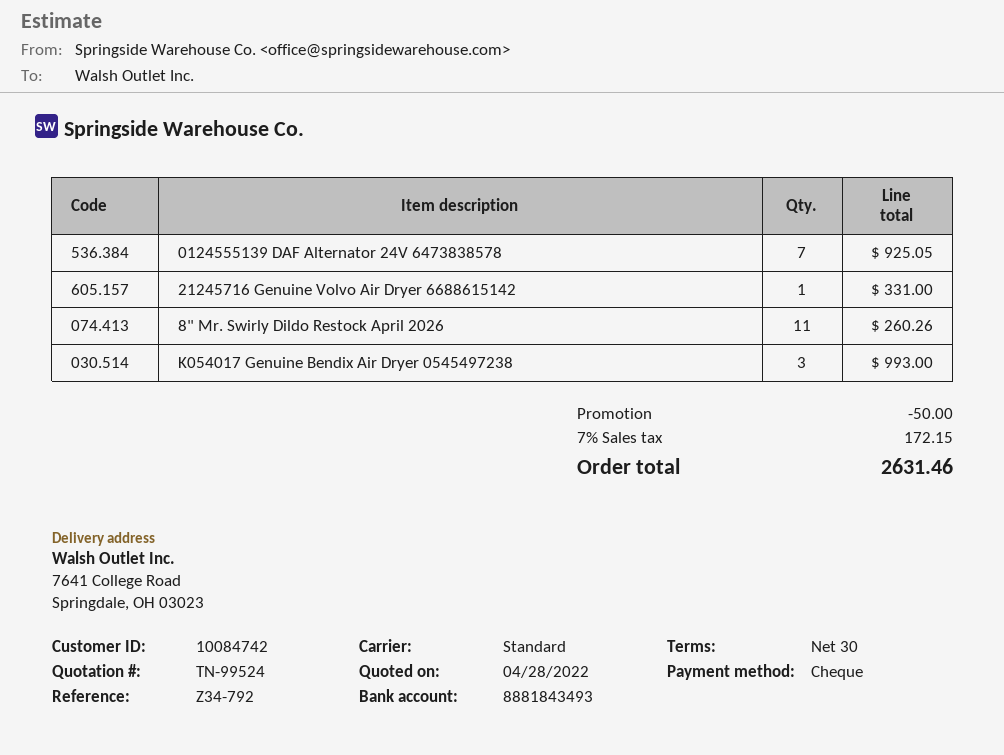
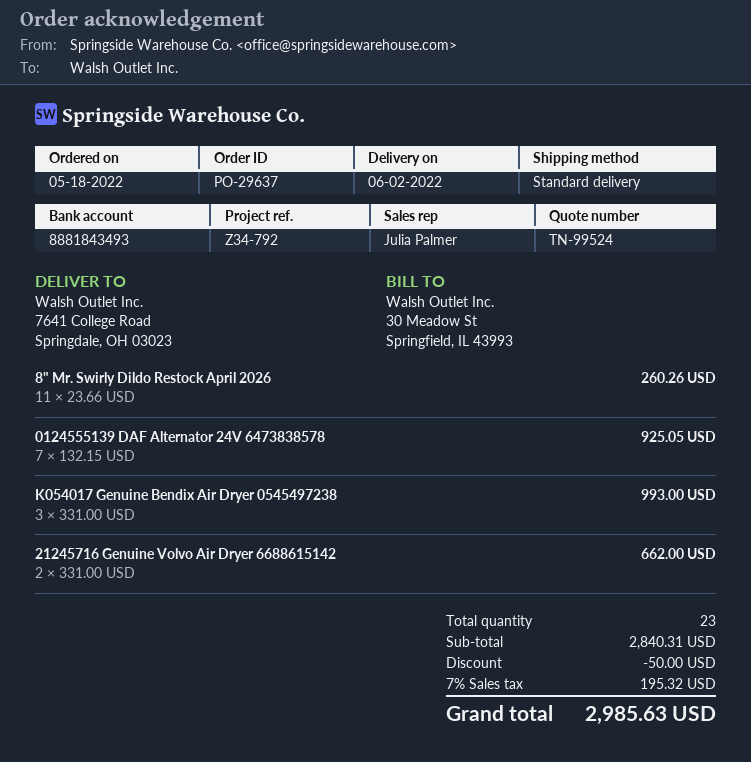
21245716 Genuine Volvo Air Dryer 6688615142: 1 for 331.00 -> 2 for 662.00
tax: 7% = 172.15 -> 7% = 195.32
total: 2631.46 -> 2985.63

